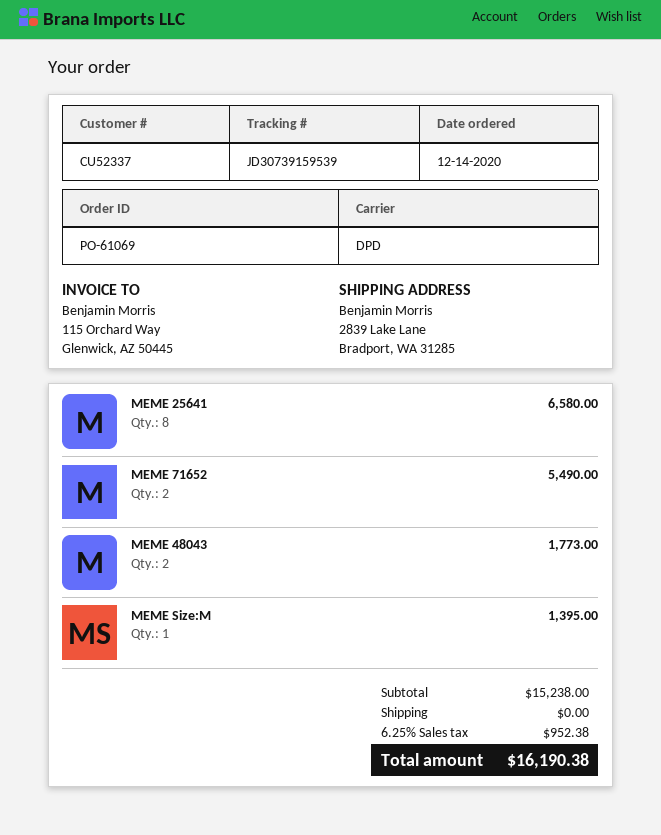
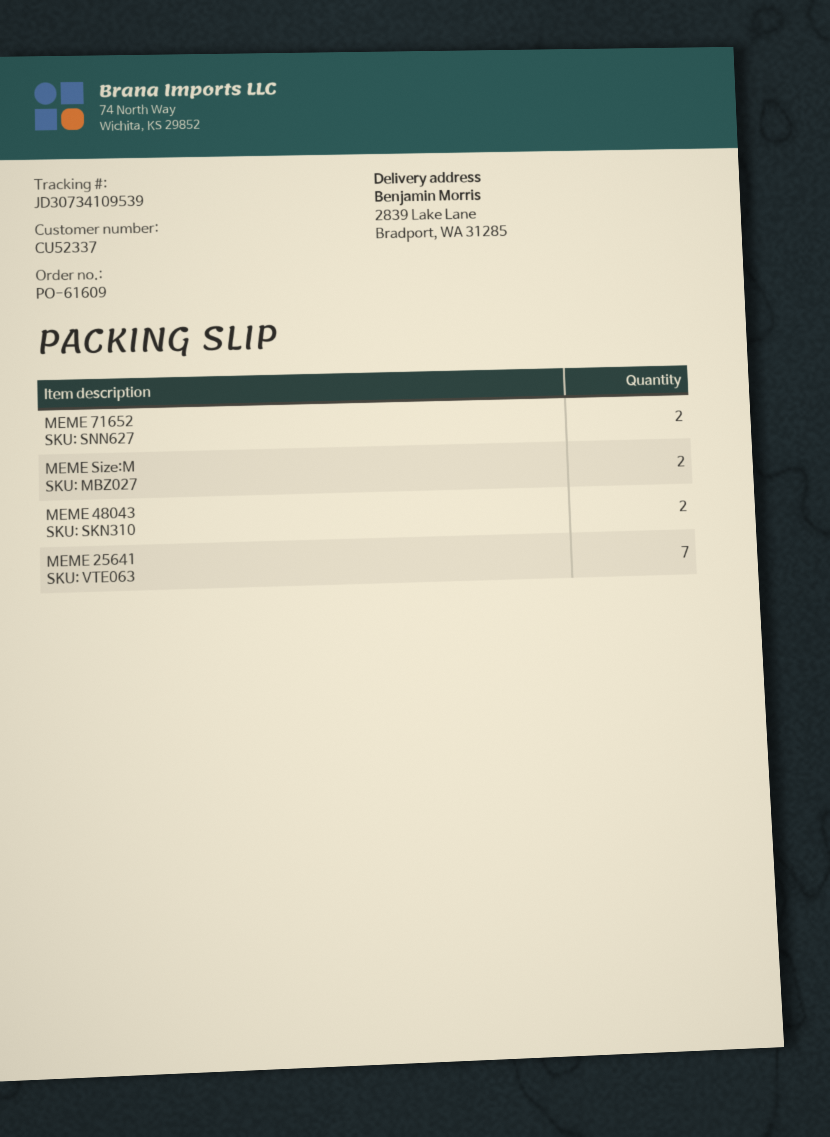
order number: PO-61069 -> PO-61609
tracking number: JD30739159539 -> JD30734109539
MEME 25641: 8 -> 7
MEME Size:M: 1 -> 2

